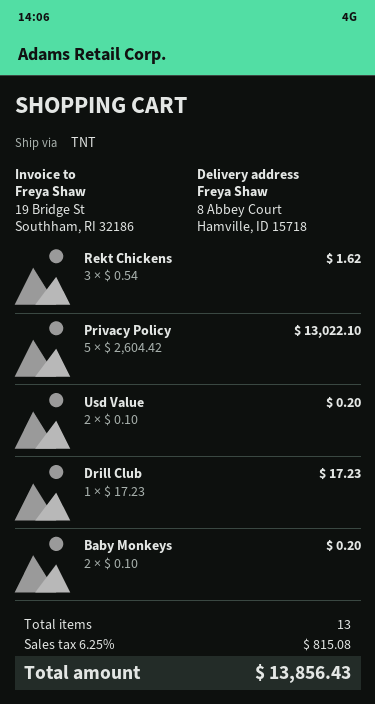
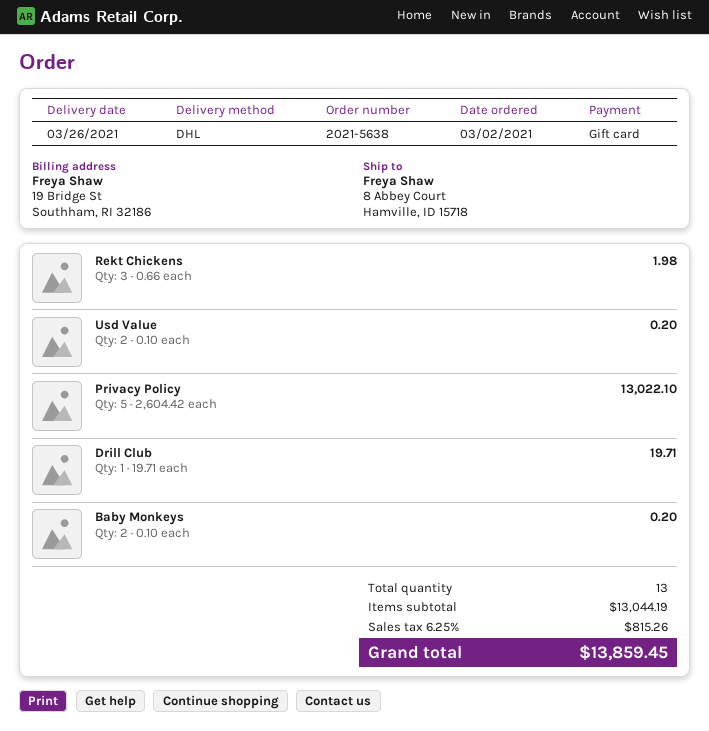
shipping method: TNT -> DHL
Rekt Chickens: 3 x 0.54 = 1.62 -> 3 x 0.66 = 1.98
Drill Club: 1 x 17.23 = 17.23 -> 1 x 19.71 = 19.71
tax: 6.25% = 815.08 -> 6.25% = 815.26
total: 13856.43 -> 13859.45

